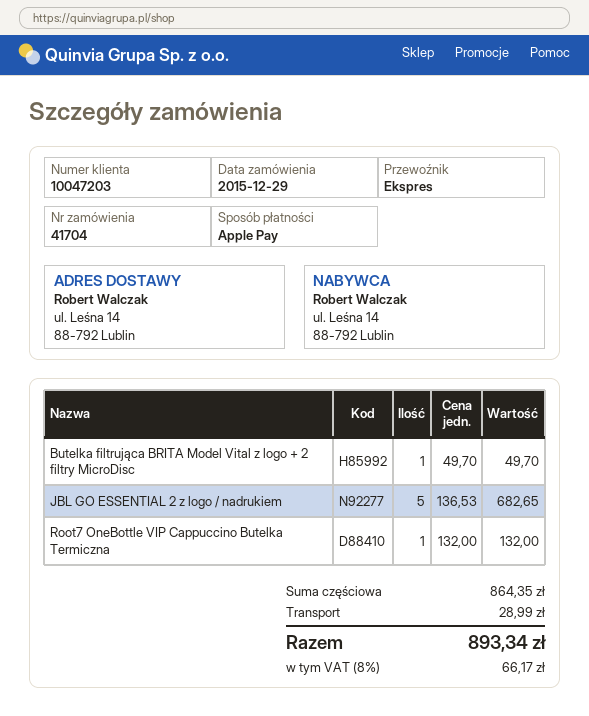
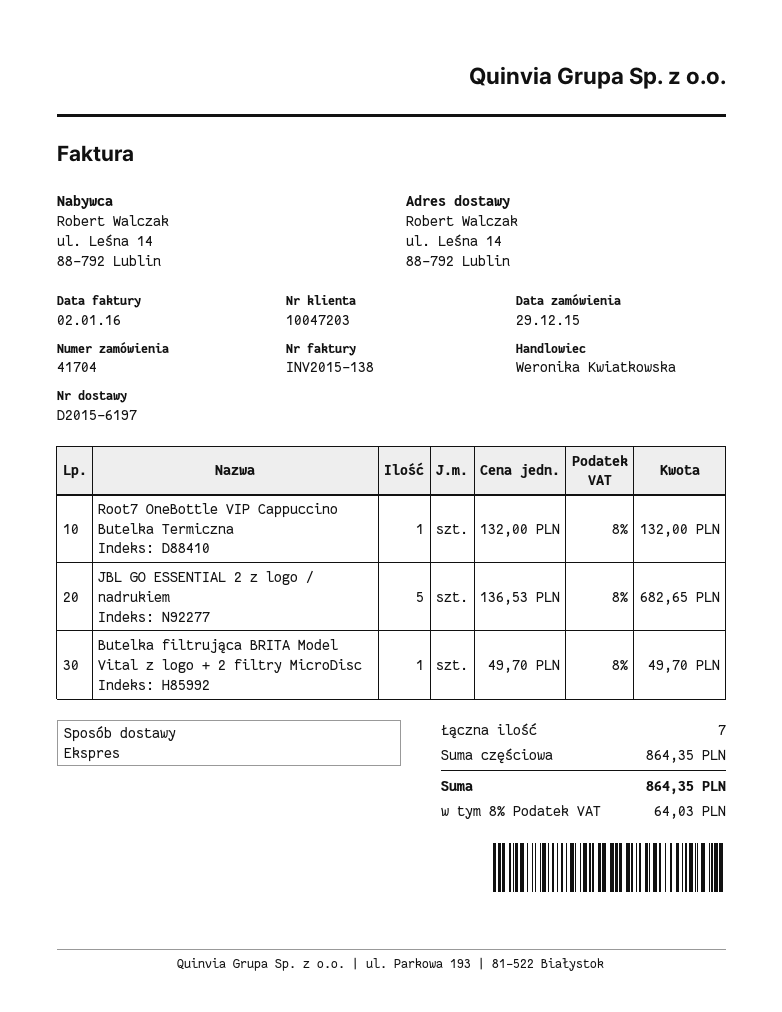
shipping: 28.99 -> none
tax: 8% = 66.17 -> 8% = 64.03
total: 893.34 -> 864.35

